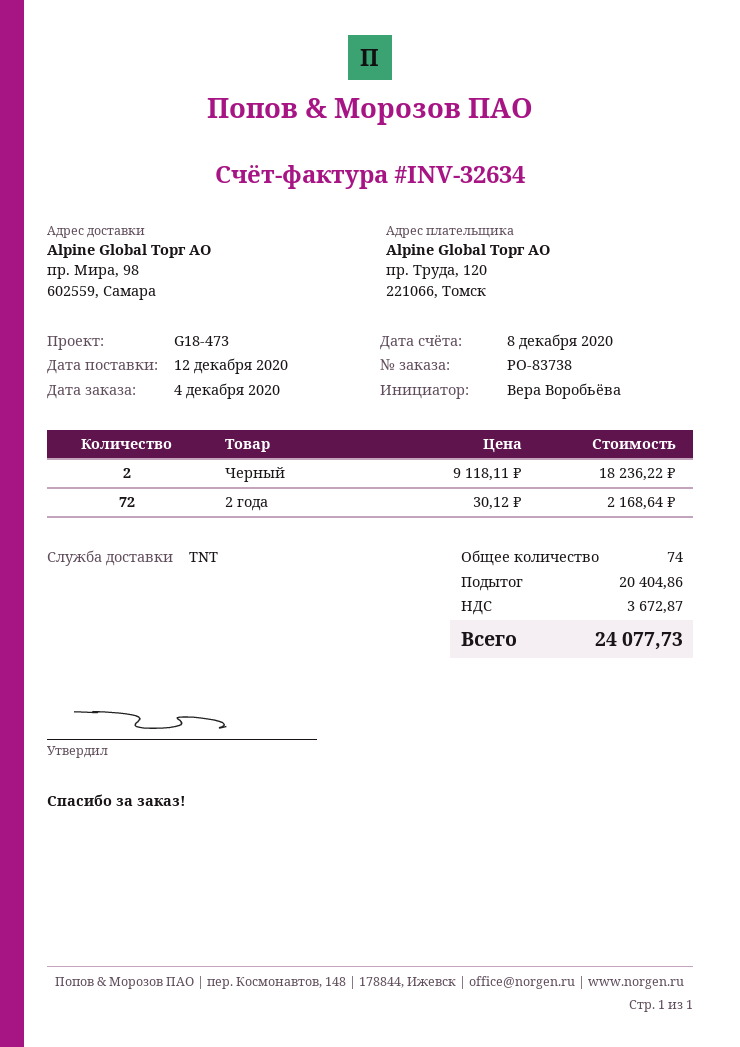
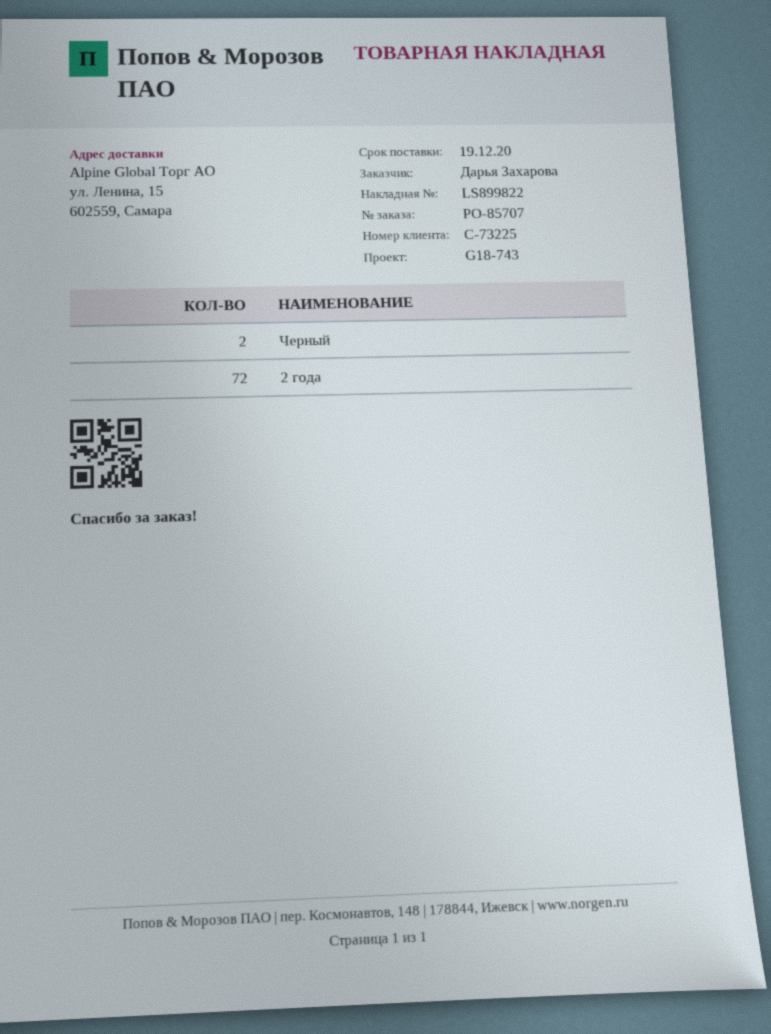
order number: PO-83738 -> PO-85707
delivery date: 2020-12-12 -> 2020-12-19
reference: G18-473 -> G18-743
ordered by: Вера Воробьёва -> Дарья Захарова
ship to: пр. Мира, 98, 602559, Самара -> ул. Ленина, 15, 602559, Самара

